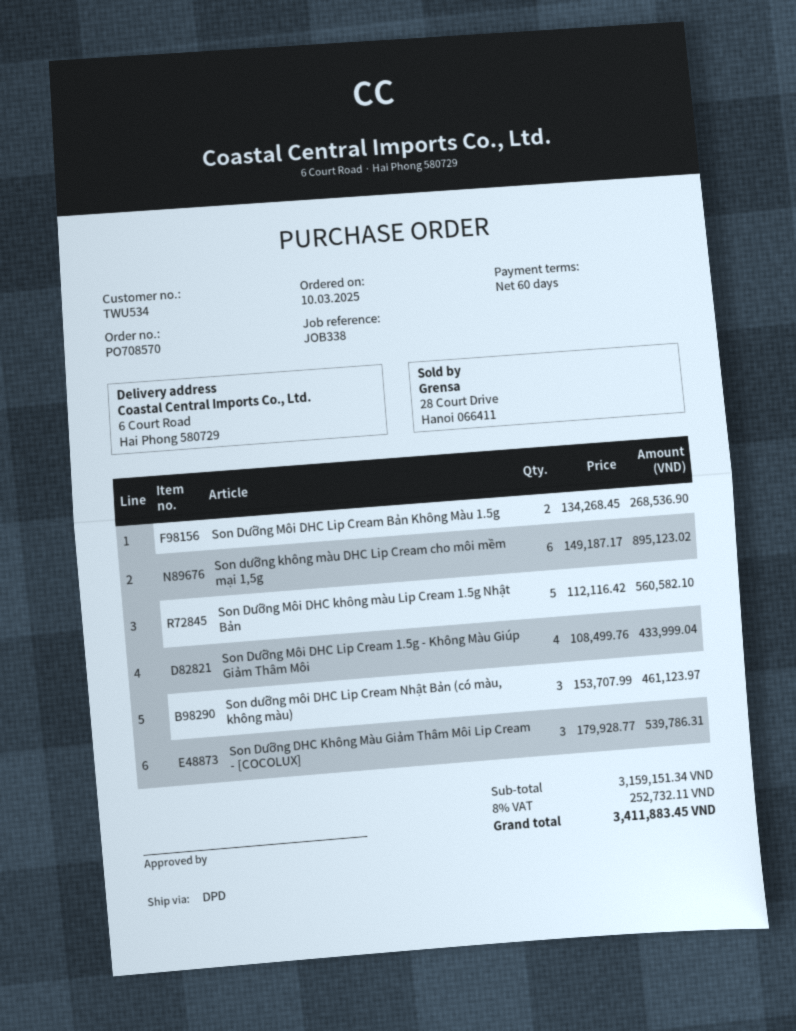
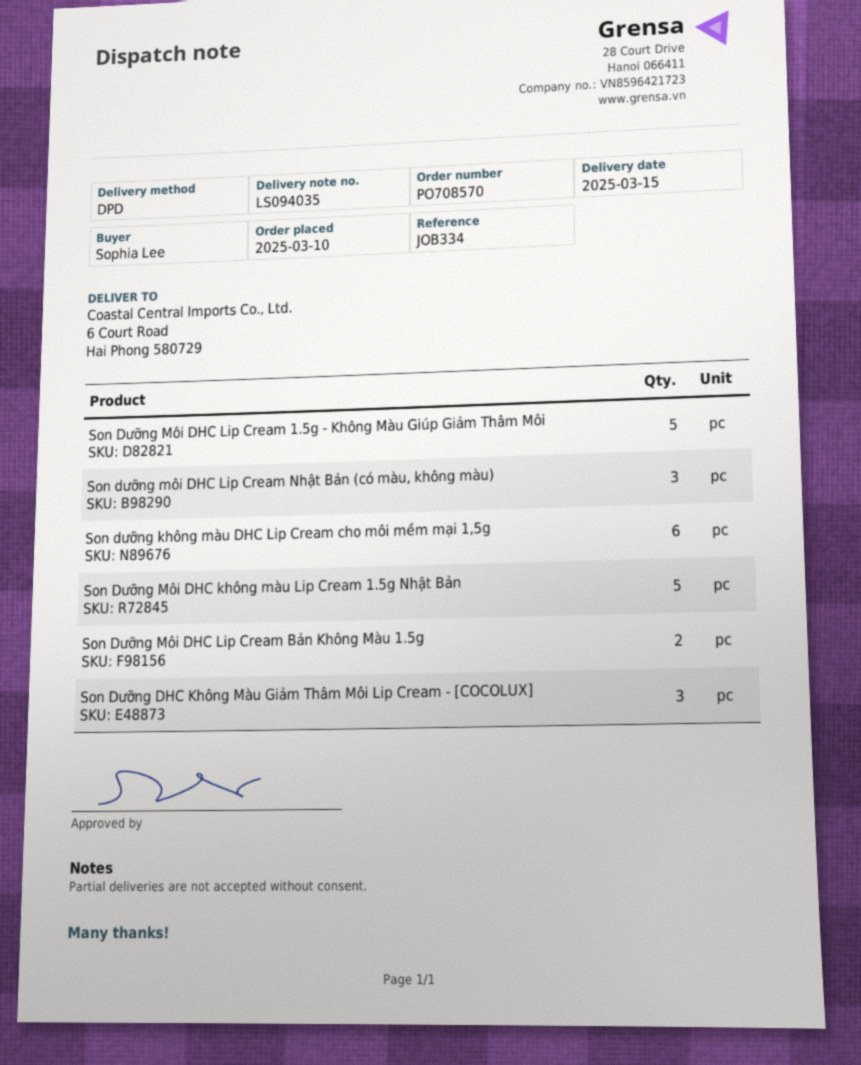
reference: JOB338 -> JOB334
Son Dưỡng Môi DHC Lip Cream 1.5g - Không Màu Giúp Giảm Thâm Môi: 4 -> 5

